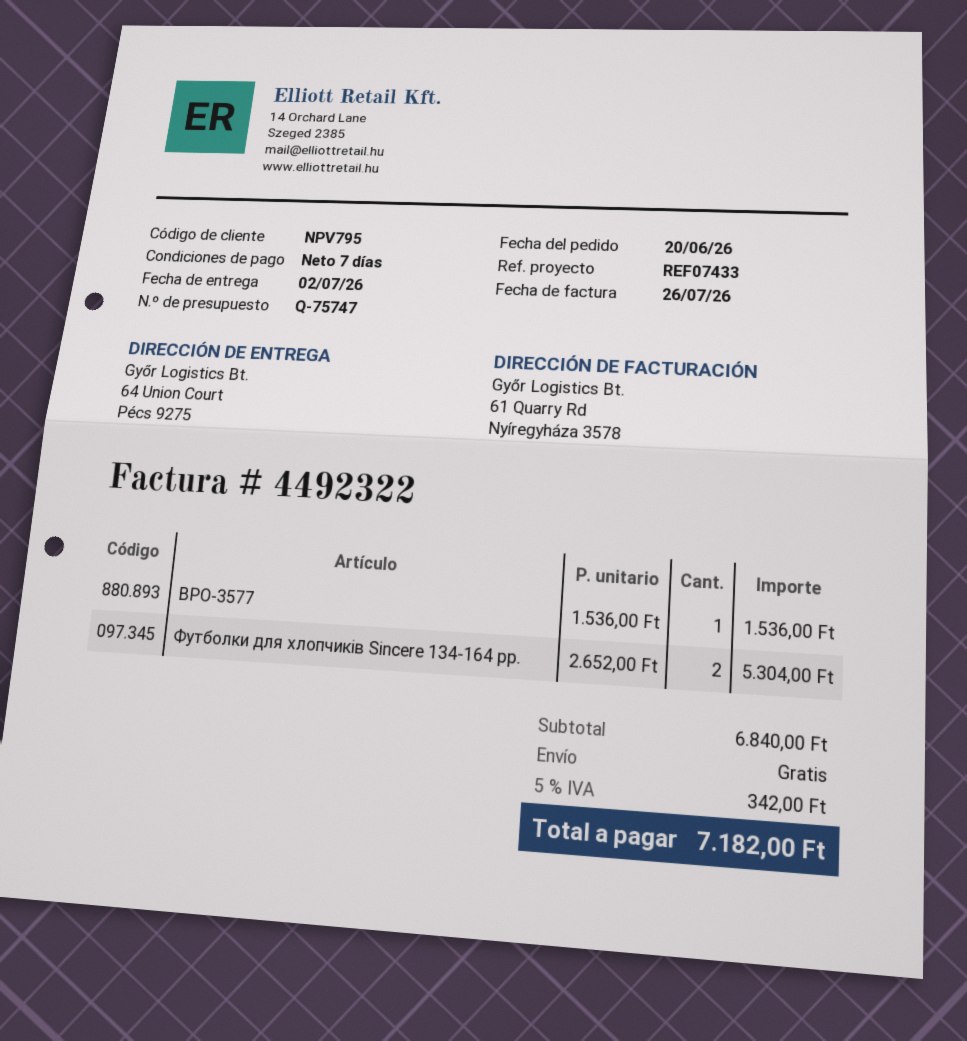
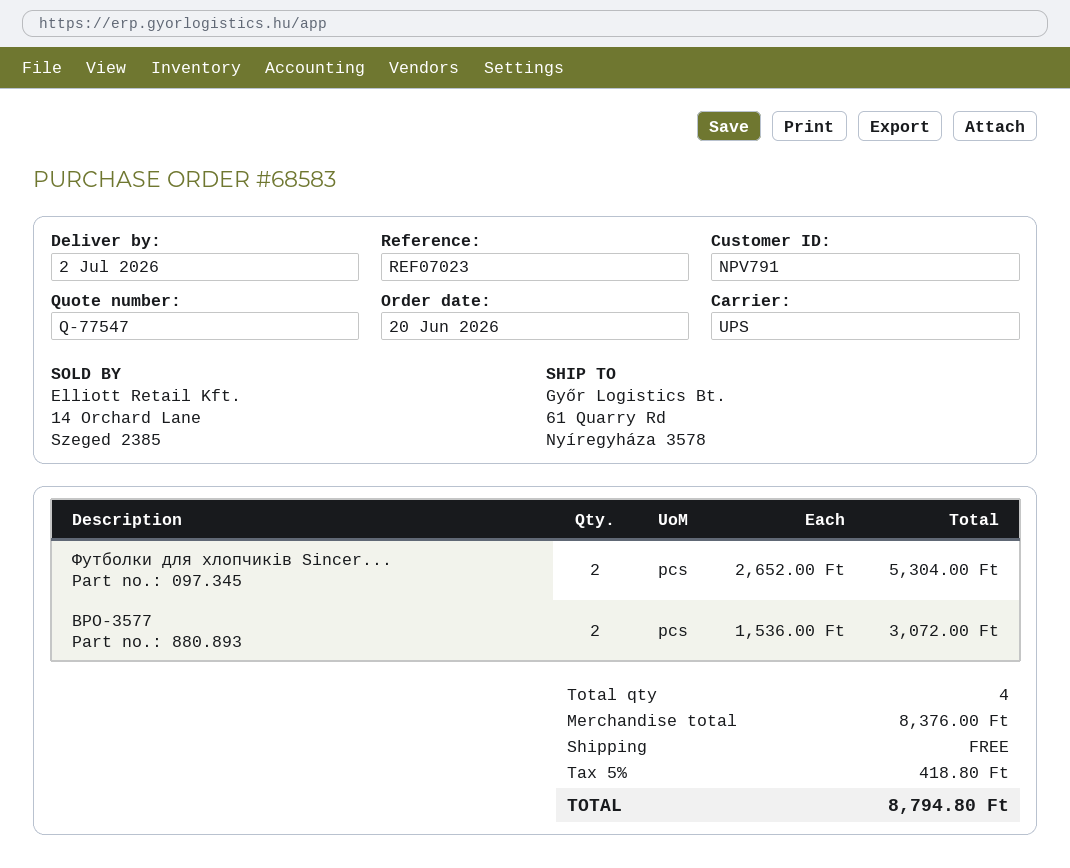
quote number: Q-75747 -> Q-77547
customer number: NPV795 -> NPV791
reference: REF07433 -> REF07023
ship to: 64 Union Court, Pécs 9275 -> 61 Quarry Rd, Nyíregyháza 3578
BPO-3577: 1 x 1536.00 = 1536.00 -> 2 x 1536.00 = 3072.00
subtotal: 6840.00 -> 8376.00
tax: 5% = 342.00 -> 5% = 418.80
total: 7182.00 -> 8794.80

